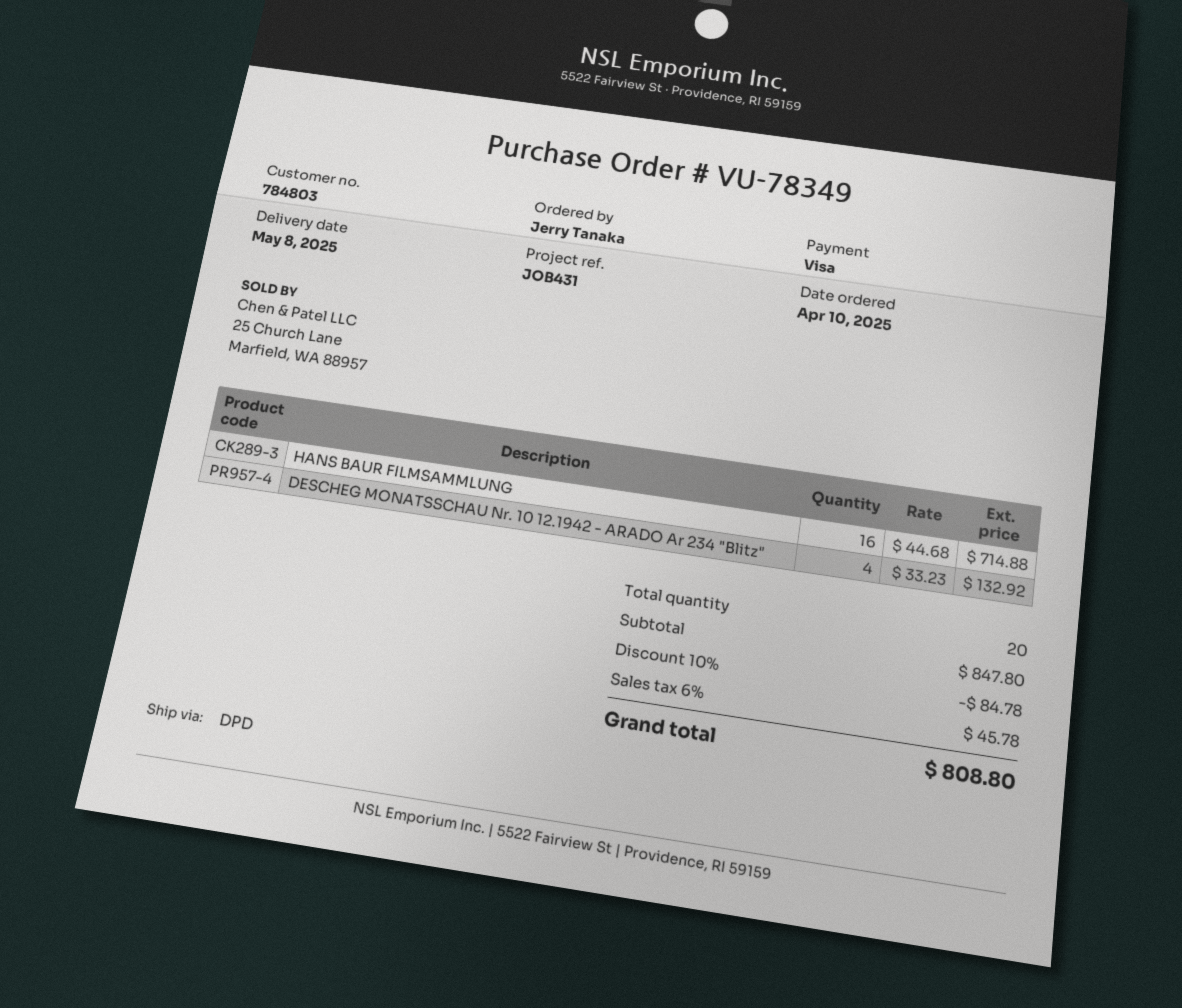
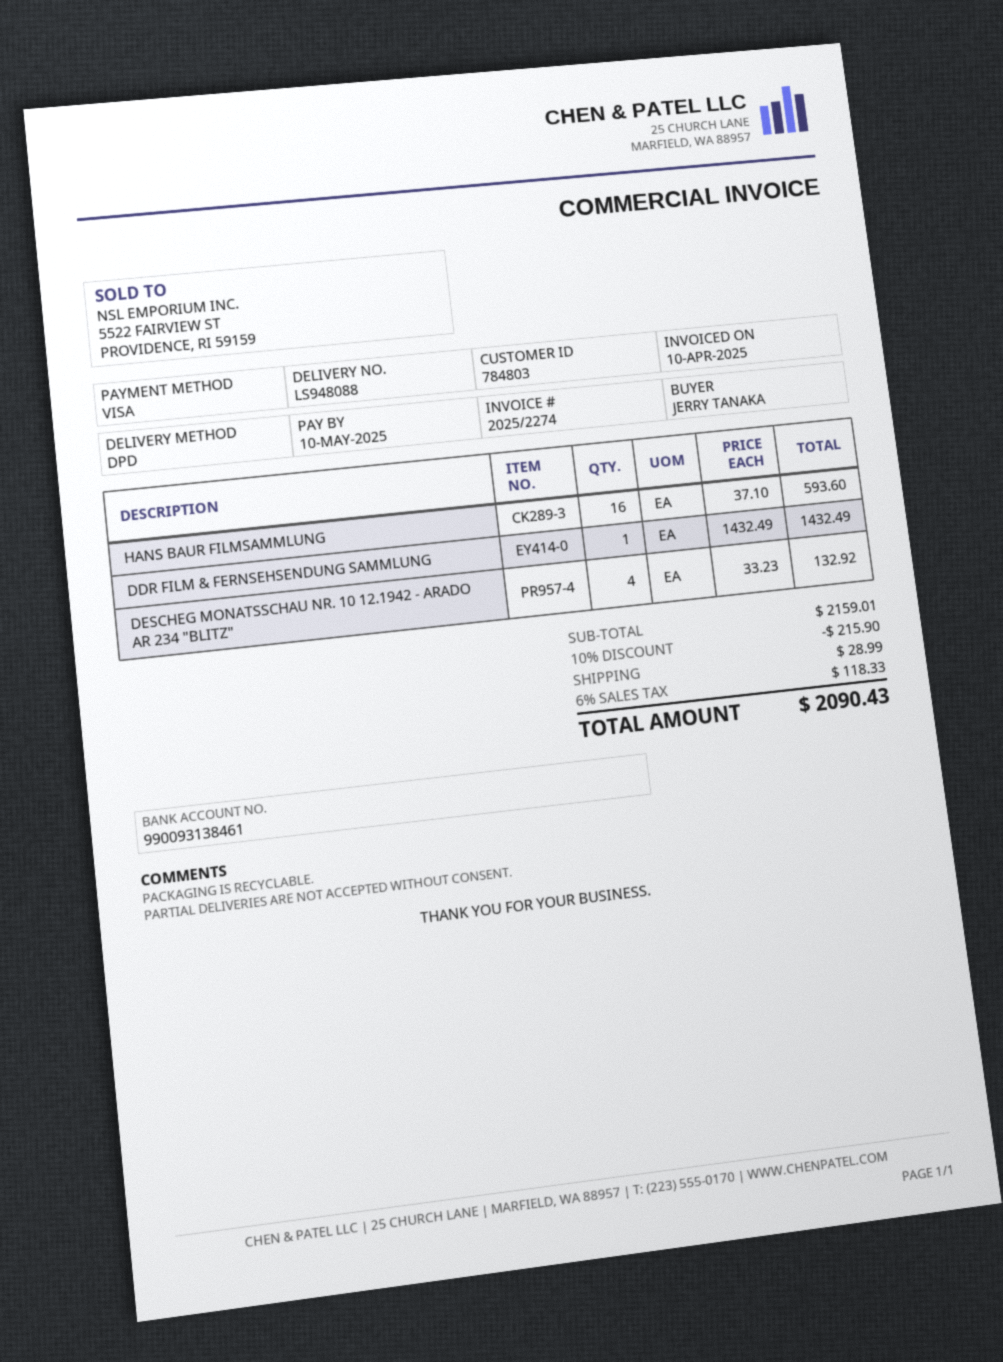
HANS BAUR FILMSAMMLUNG: 16 x 44.68 = 714.88 -> 16 x 37.10 = 593.60
DDR FILM & FERNSEHSENDUNG SAMMLUNG: none -> 1 x 1432.49 = 1432.49
subtotal: 847.80 -> 2159.01
discount: 10% = 84.78 -> 10% = 215.90
shipping: none -> 28.99
tax: 6% = 45.78 -> 6% = 118.33
total: 808.80 -> 2090.43

